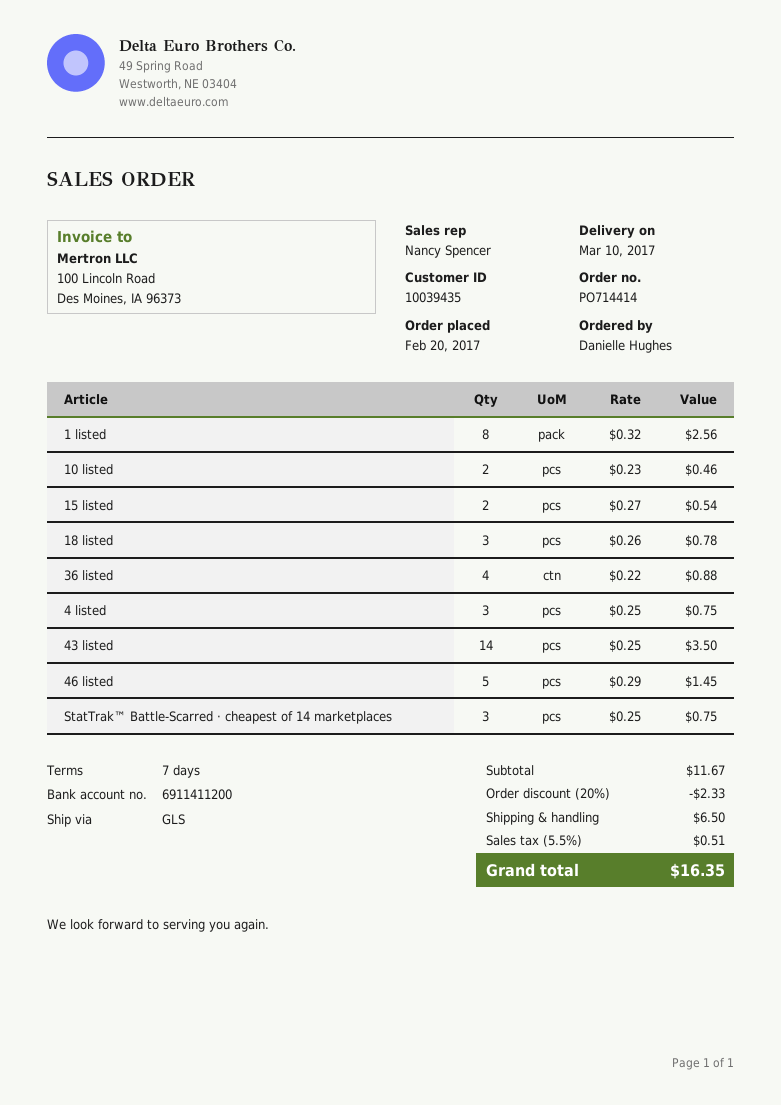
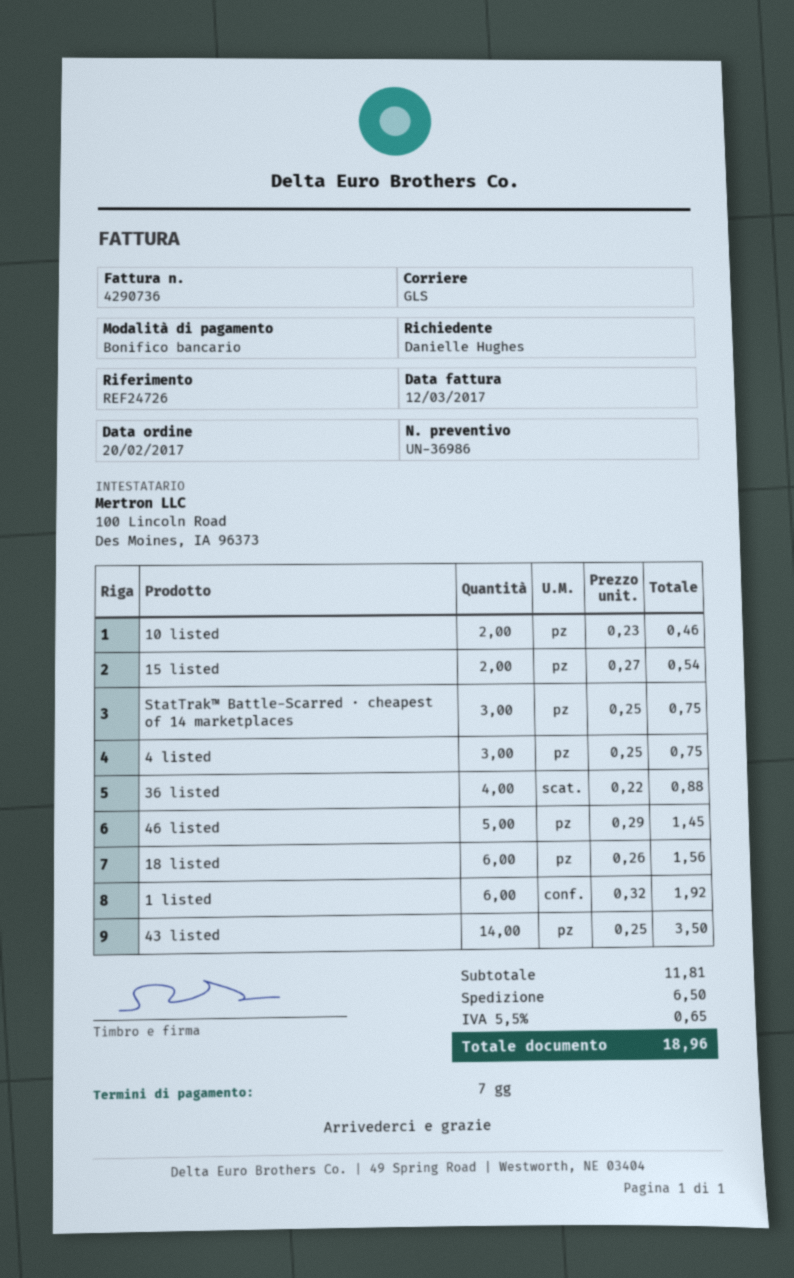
1 listed: 8 x 0.32 = 2.56 -> 6 x 0.32 = 1.92
18 listed: 3 x 0.26 = 0.78 -> 6 x 0.26 = 1.56
subtotal: 11.67 -> 11.81
discount: 20% = 2.33 -> none
tax: 5.5% = 0.51 -> 5.5% = 0.65
total: 16.35 -> 18.96

